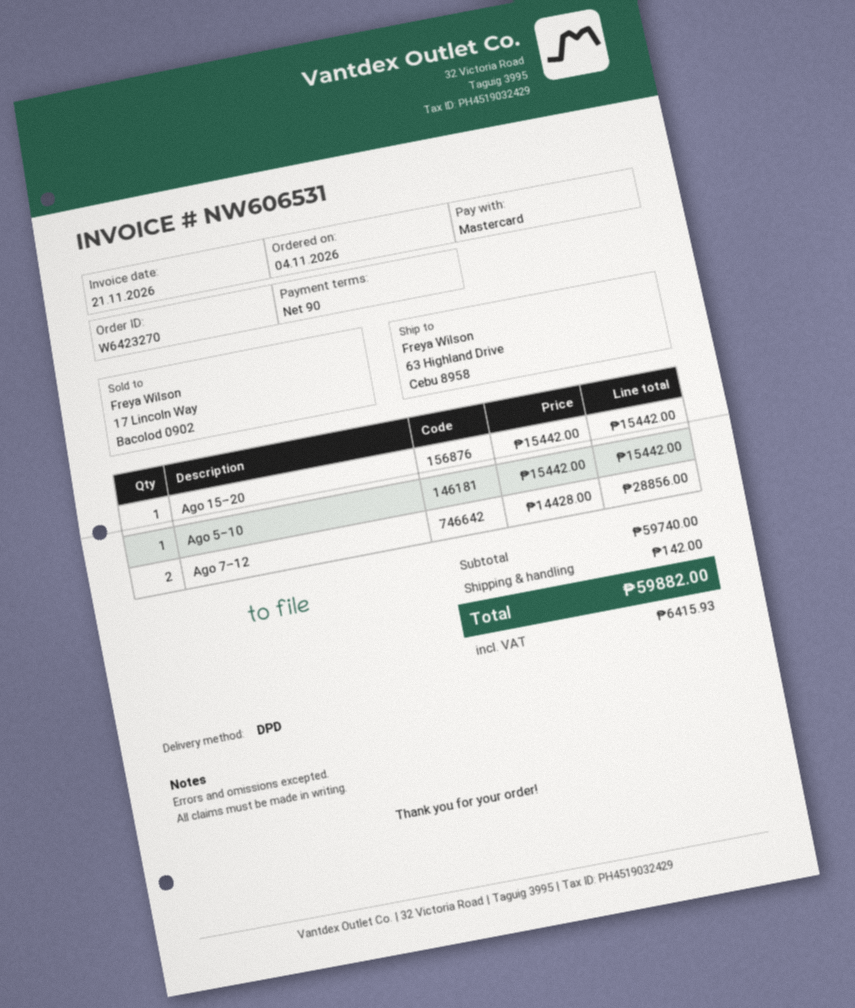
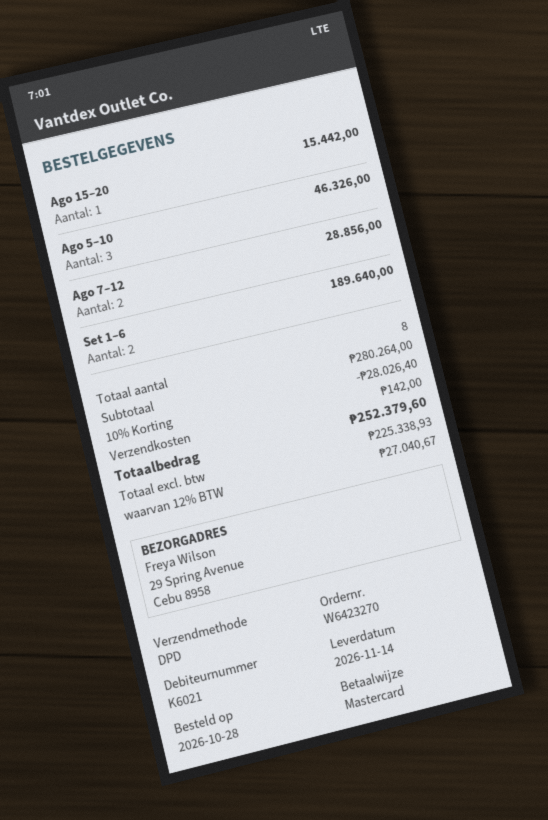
order date: 2026-11-04 -> 2026-10-28
ship to: 63 Highland Drive, Cebu 8958 -> 29 Spring Avenue, Cebu 8958
Ago 5–10: 1 for 15442.00 -> 3 for 46326.00
Set 1–6: none -> 2 for 189640.00
subtotal: 59740.00 -> 280264.00
discount: none -> 10% = 28026.40
tax: 6415.93 -> 27040.67
total: 59882.00 -> 252379.60

